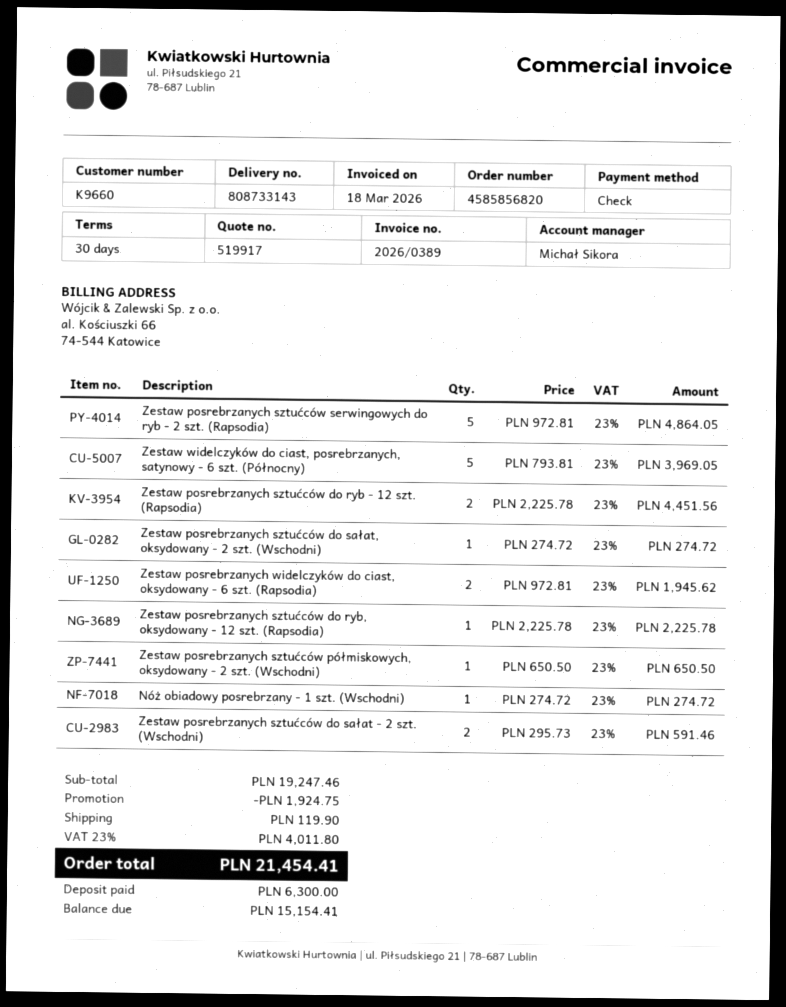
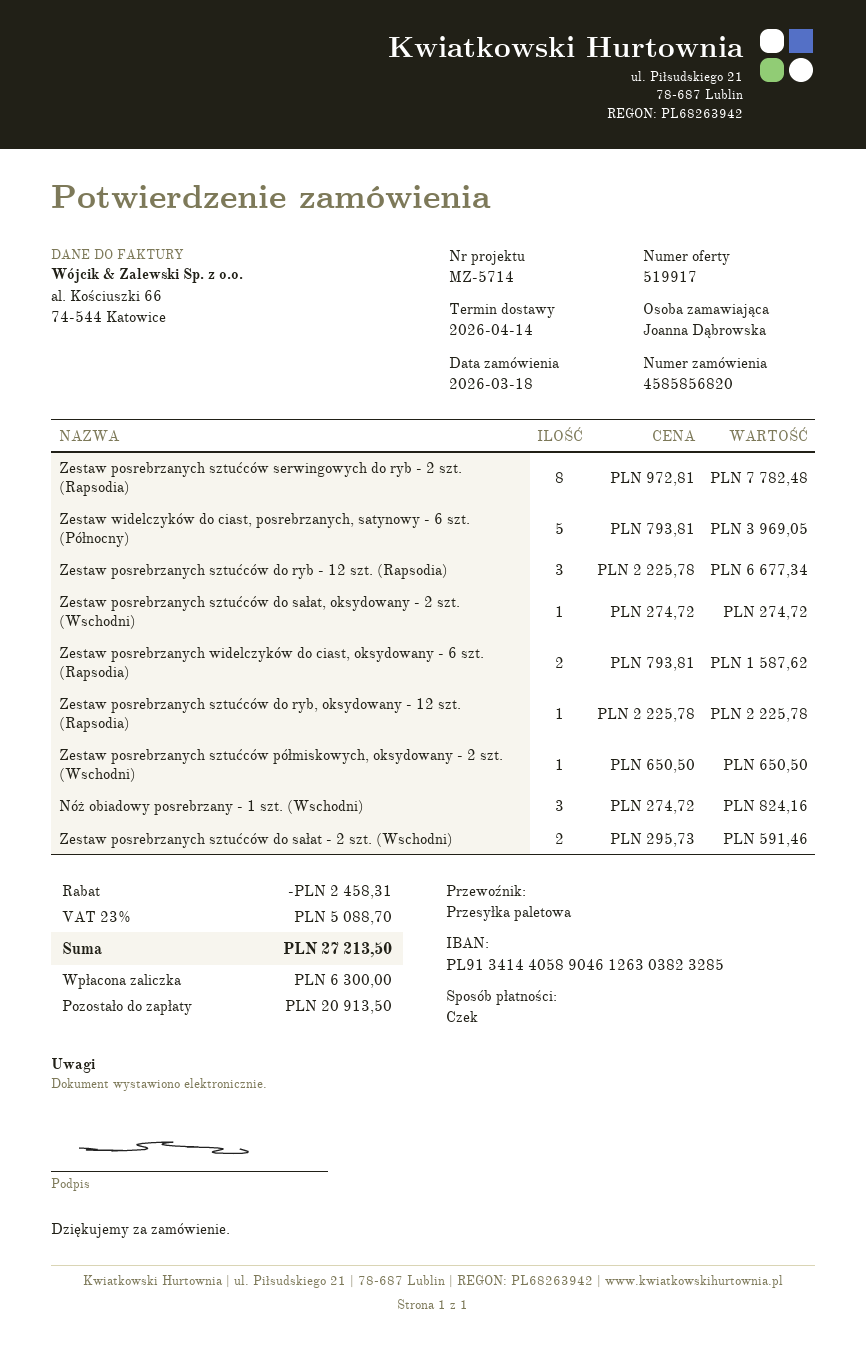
Zestaw posrebrzanych sztućców serwingowych do ryb - 2 szt. (Rapsodia): 5 x 972.81 = 4864.05 -> 8 x 972.81 = 7782.48
Zestaw posrebrzanych sztućców do ryb - 12 szt. (Rapsodia): 2 x 2225.78 = 4451.56 -> 3 x 2225.78 = 6677.34
Zestaw posrebrzanych widelczyków do ciast, oksydowany - 6 szt. (Rapsodia): 2 x 972.81 = 1945.62 -> 2 x 793.81 = 1587.62
Nóż obiadowy posrebrzany - 1 szt. (Wschodni): 1 x 274.72 = 274.72 -> 3 x 274.72 = 824.16
discount: 1924.75 -> 2458.31
shipping: 119.90 -> none
tax: 23% = 4011.80 -> 23% = 5088.70
total: 21454.41 -> 27213.50
balance: 15154.41 -> 20913.50

